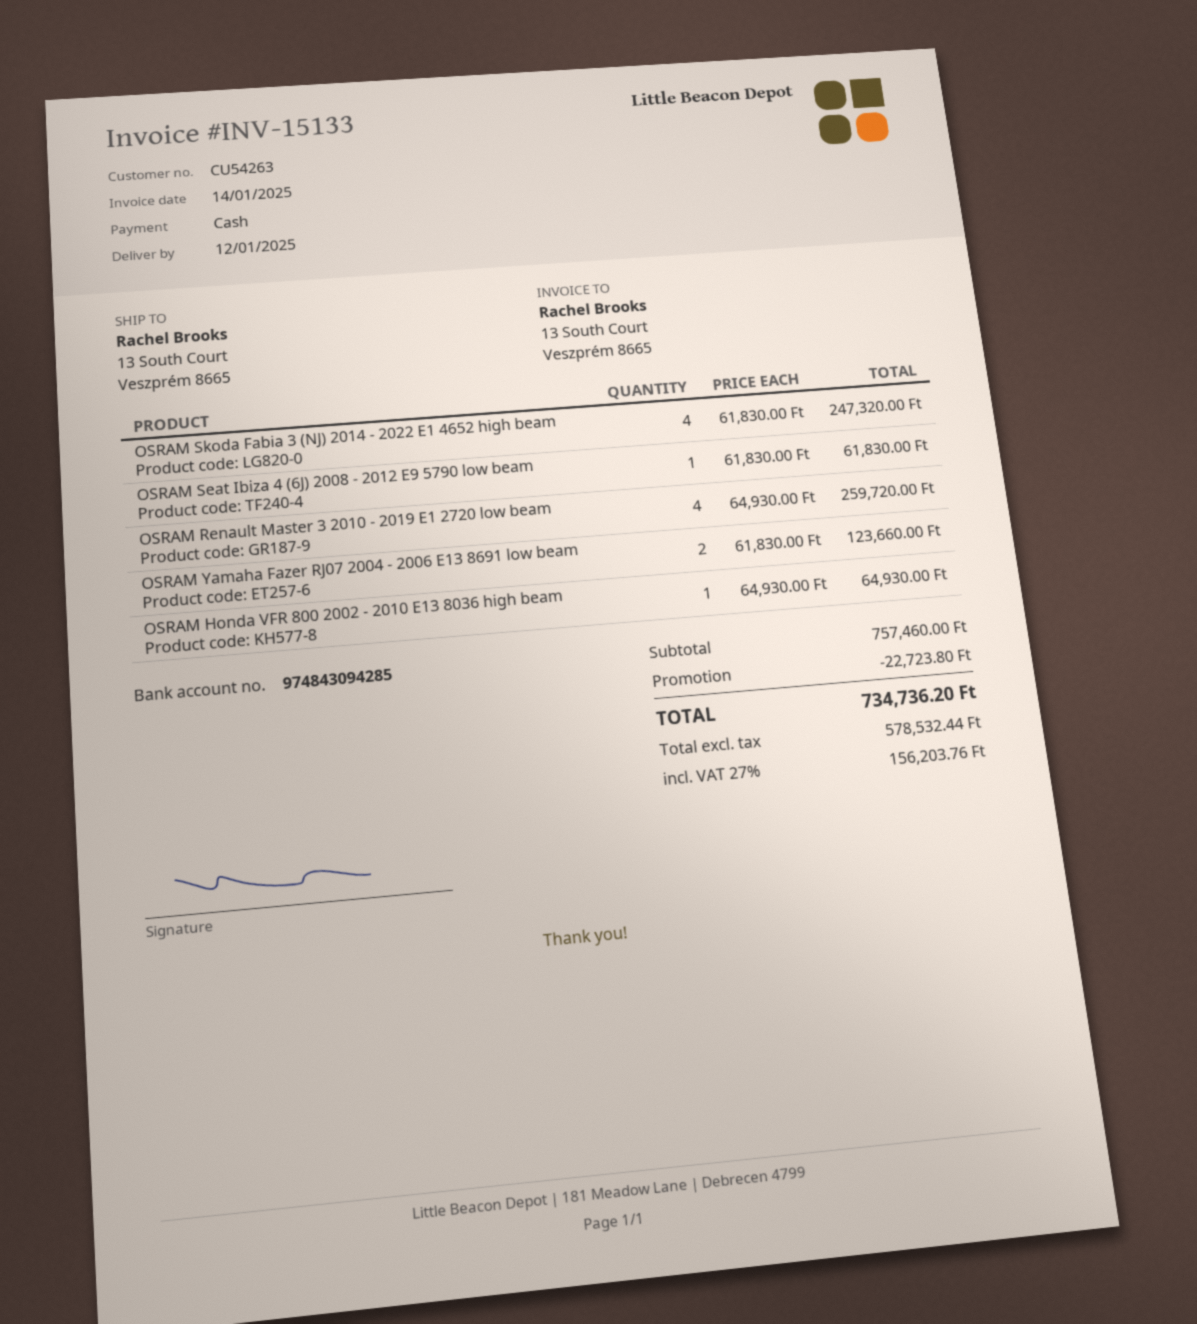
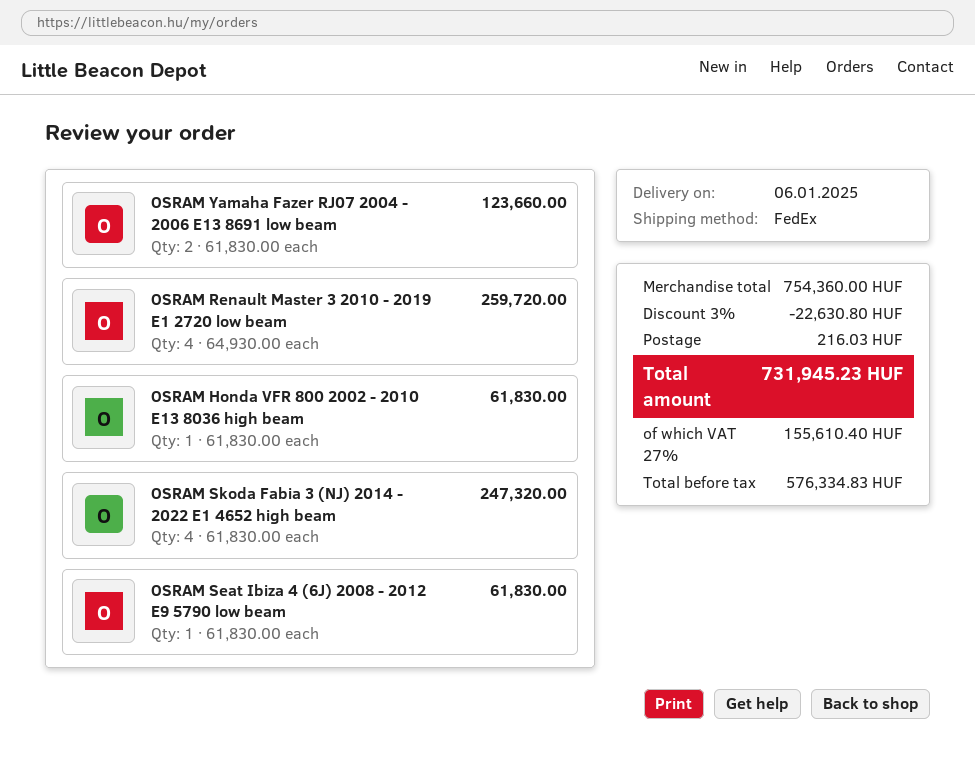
delivery date: 2025-01-12 -> 2025-01-06
OSRAM Honda VFR 800 2002 - 2010 E13 8036 high beam: 1 x 64930.00 = 64930.00 -> 1 x 61830.00 = 61830.00
subtotal: 757460.00 -> 754360.00
discount: 22723.80 -> 22630.80
shipping: none -> 216.03
net: 578532.44 -> 576334.83
tax: 27% = 156203.76 -> 27% = 155610.40
total: 734736.20 -> 731945.23

